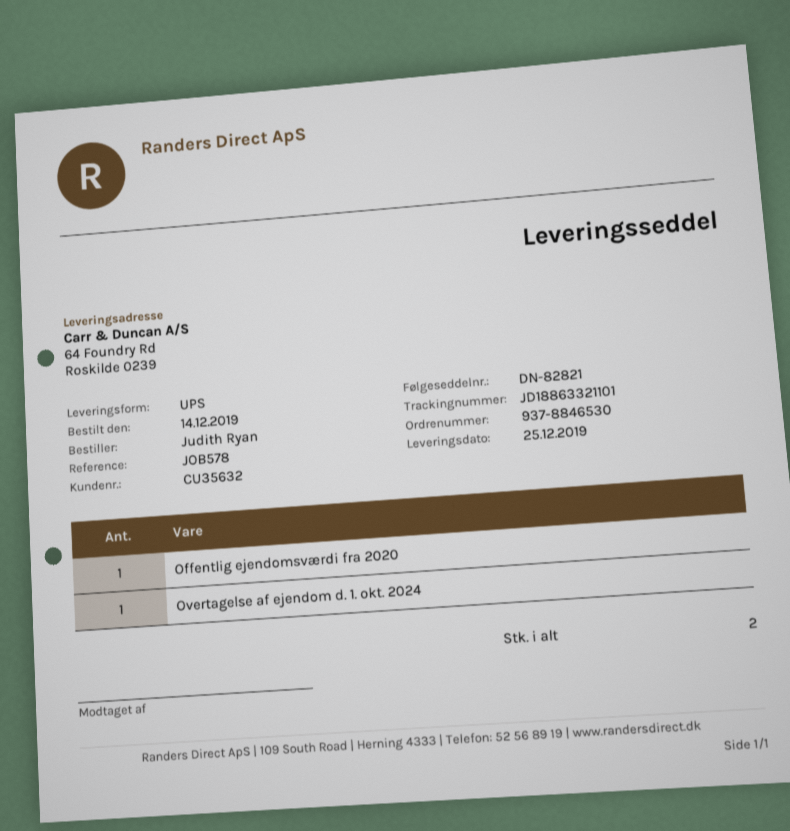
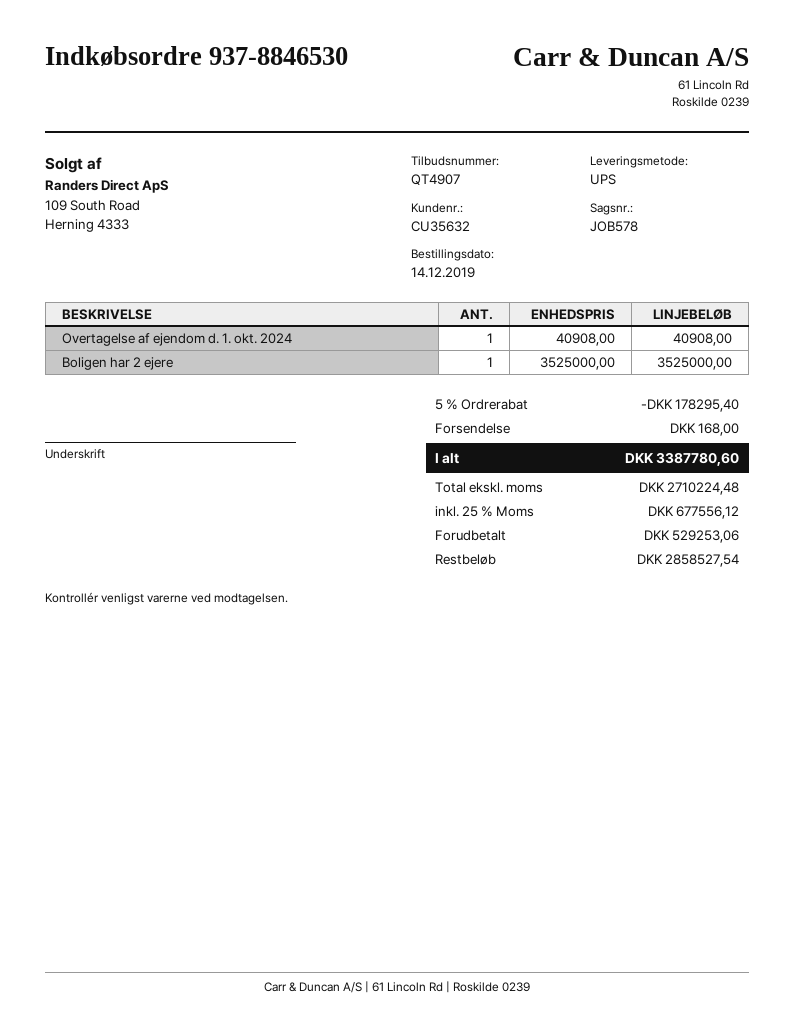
Offentlig ejendomsværdi fra 2020: 1 -> none
Boligen har 2 ejere: none -> 1

